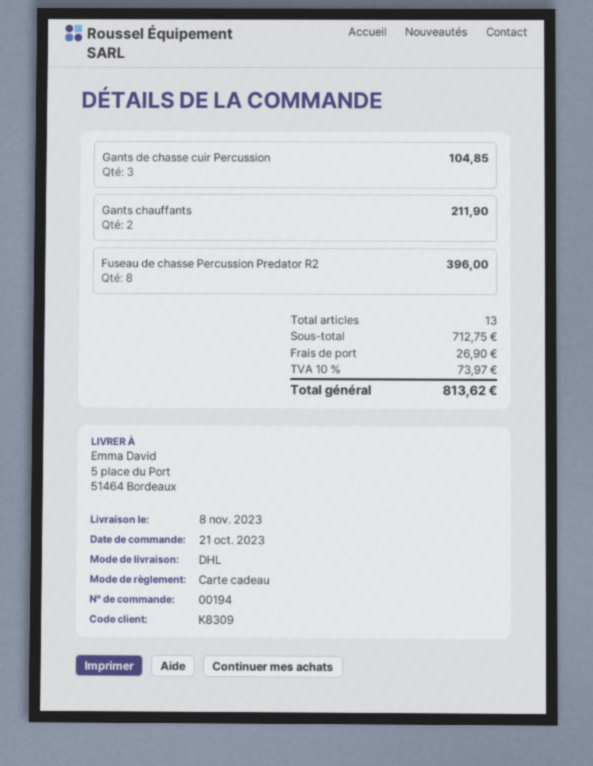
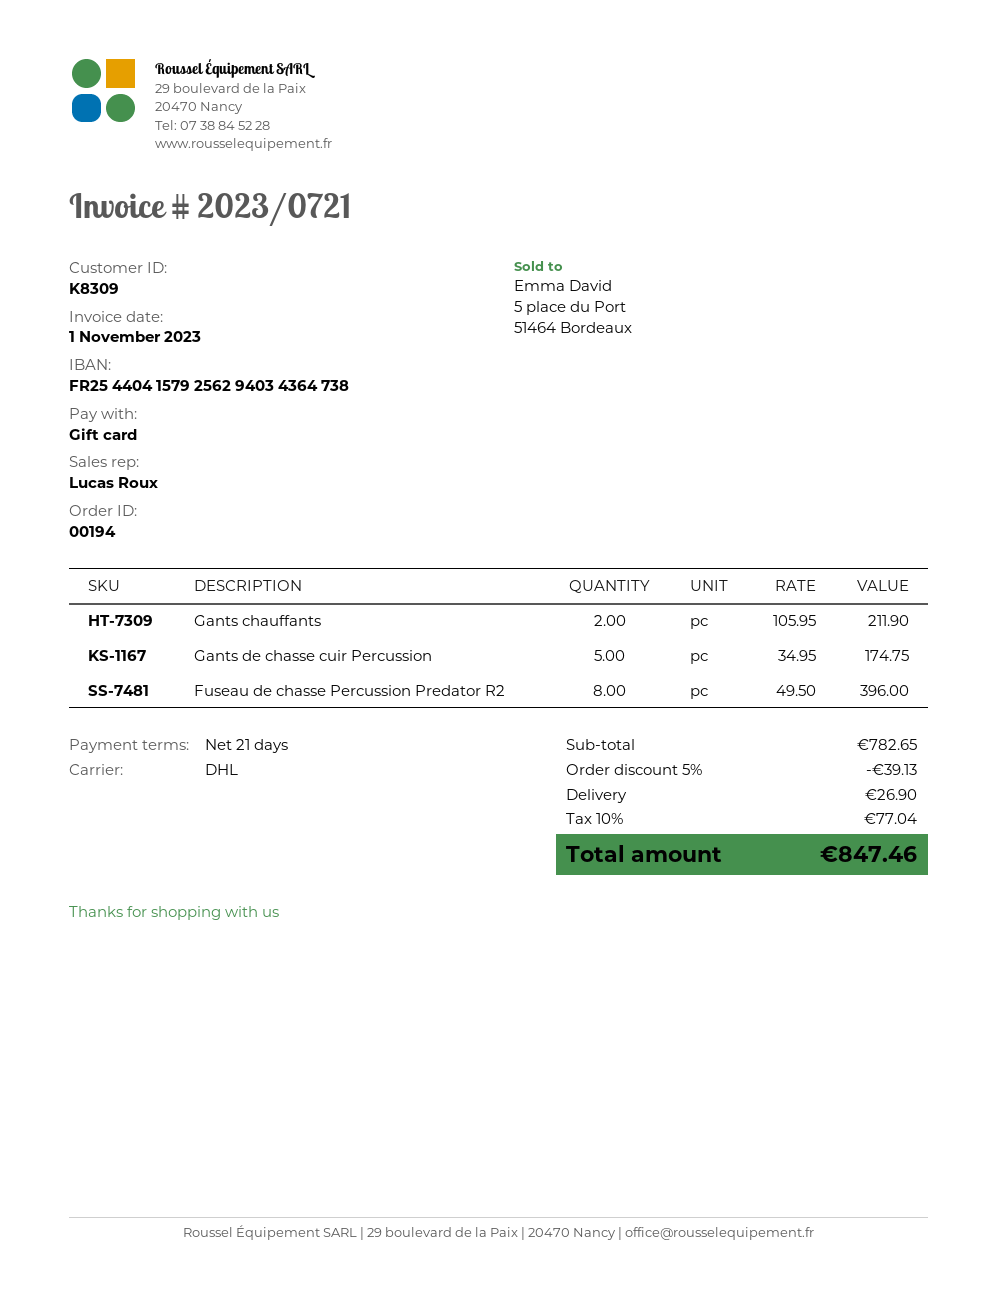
Gants de chasse cuir Percussion: 3 for 104.85 -> 5 for 174.75
subtotal: 712.75 -> 782.65
discount: none -> 5% = 39.13
tax: 10% = 73.97 -> 10% = 77.04
total: 813.62 -> 847.46

